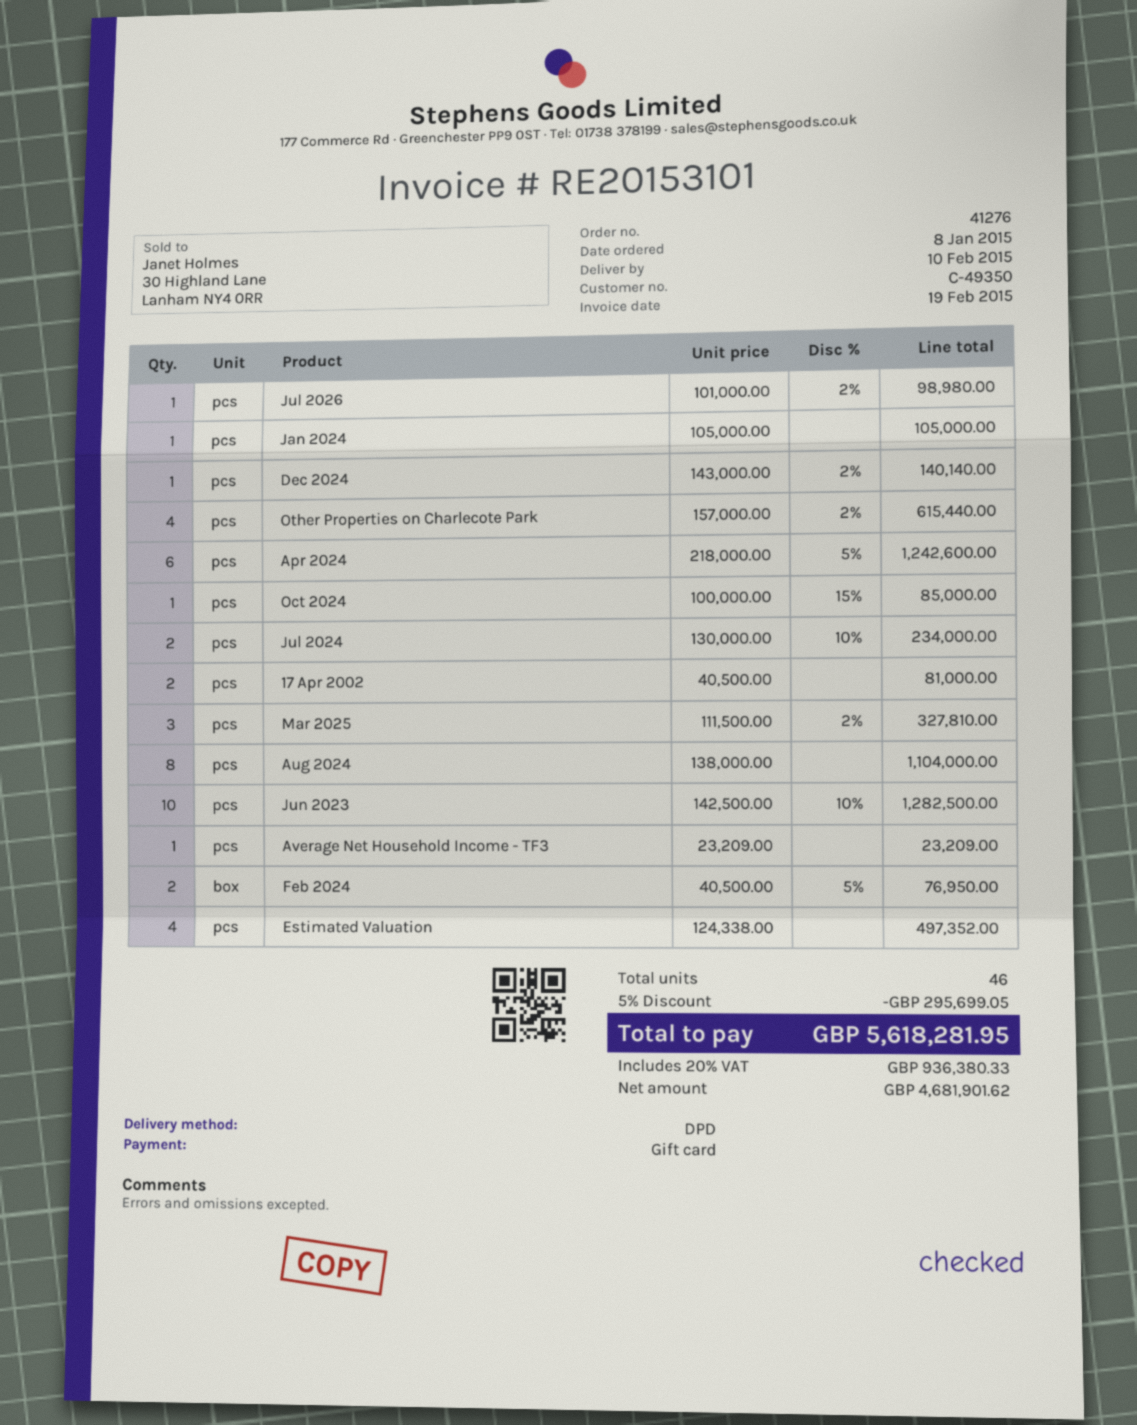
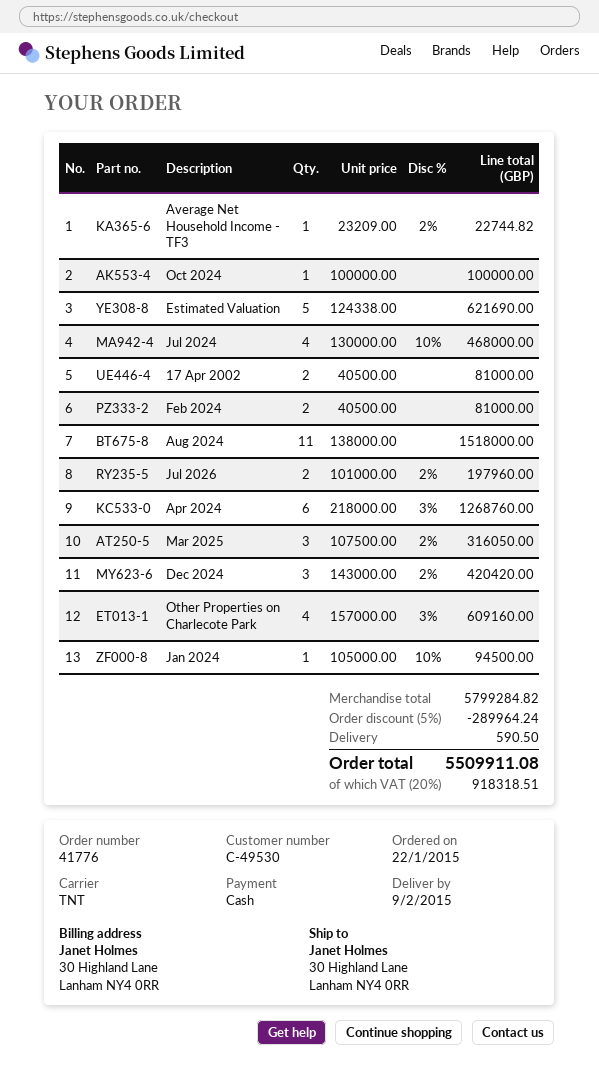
order number: 41276 -> 41776
order date: 2015-01-08 -> 2015-01-22
delivery date: 2015-02-10 -> 2015-02-09
customer number: C-49350 -> C-49530
payment method: gift card -> cash
shipping method: DPD -> TNT
Jul 2026: 1 x 101000.00 - 2% = 98980.00 -> 2 x 101000.00 - 2% = 197960.00
Jan 2024: 1 x 105000.00 = 105000.00 -> 1 x 105000.00 - 10% = 94500.00
Dec 2024: 1 x 143000.00 - 2% = 140140.00 -> 3 x 143000.00 - 2% = 420420.00
Other Properties on Charlecote Park: 4 x 157000.00 - 2% = 615440.00 -> 4 x 157000.00 - 3% = 609160.00
Apr 2024: 6 x 218000.00 - 5% = 1242600.00 -> 6 x 218000.00 - 3% = 1268760.00
Oct 2024: 1 x 100000.00 - 15% = 85000.00 -> 1 x 100000.00 = 100000.00
Jul 2024: 2 x 130000.00 - 10% = 234000.00 -> 4 x 130000.00 - 10% = 468000.00
Mar 2025: 3 x 111500.00 - 2% = 327810.00 -> 3 x 107500.00 - 2% = 316050.00
Aug 2024: 8 x 138000.00 = 1104000.00 -> 11 x 138000.00 = 1518000.00
Jun 2023: 10 x 142500.00 - 10% = 1282500.00 -> none
Average Net Household Income - TF3: 1 x 23209.00 = 23209.00 -> 1 x 23209.00 - 2% = 22744.82
Feb 2024: 2 x 40500.00 - 5% = 76950.00 -> 2 x 40500.00 = 81000.00
Estimated Valuation: 4 x 124338.00 = 497352.00 -> 5 x 124338.00 = 621690.00
discount: 5% = 295699.05 -> 5% = 289964.24
shipping: none -> 590.50
tax: 20% = 936380.33 -> 20% = 918318.51
total: 5618281.95 -> 5509911.08

